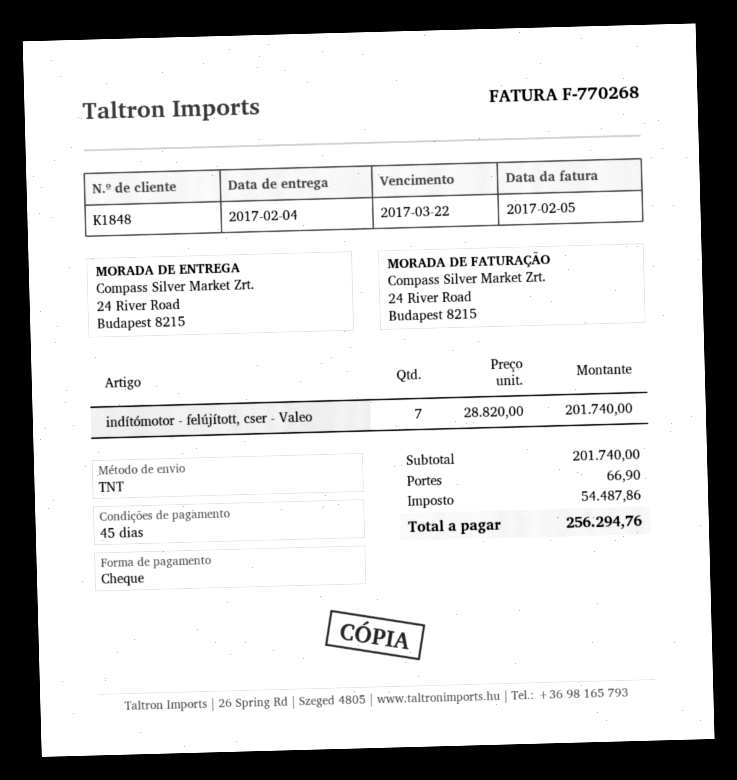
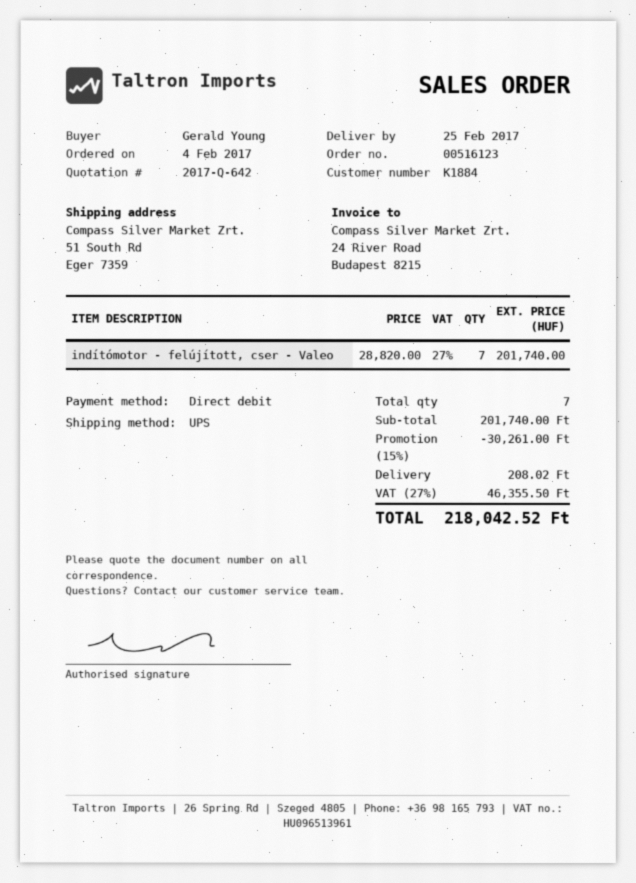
delivery date: 2017-02-04 -> 2017-02-25
customer number: K1848 -> K1884
payment method: cheque -> direct debit
shipping method: TNT -> UPS
ship to: 24 River Road, Budapest 8215 -> 51 South Rd, Eger 7359
discount: none -> 15% = 30261.00
shipping: 66.90 -> 208.02
tax: 54487.86 -> 46355.50
total: 256294.76 -> 218042.52

